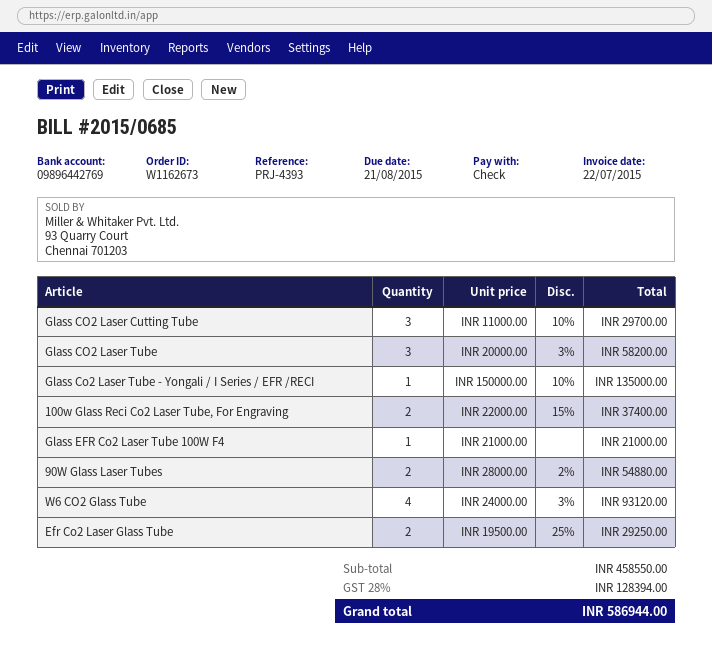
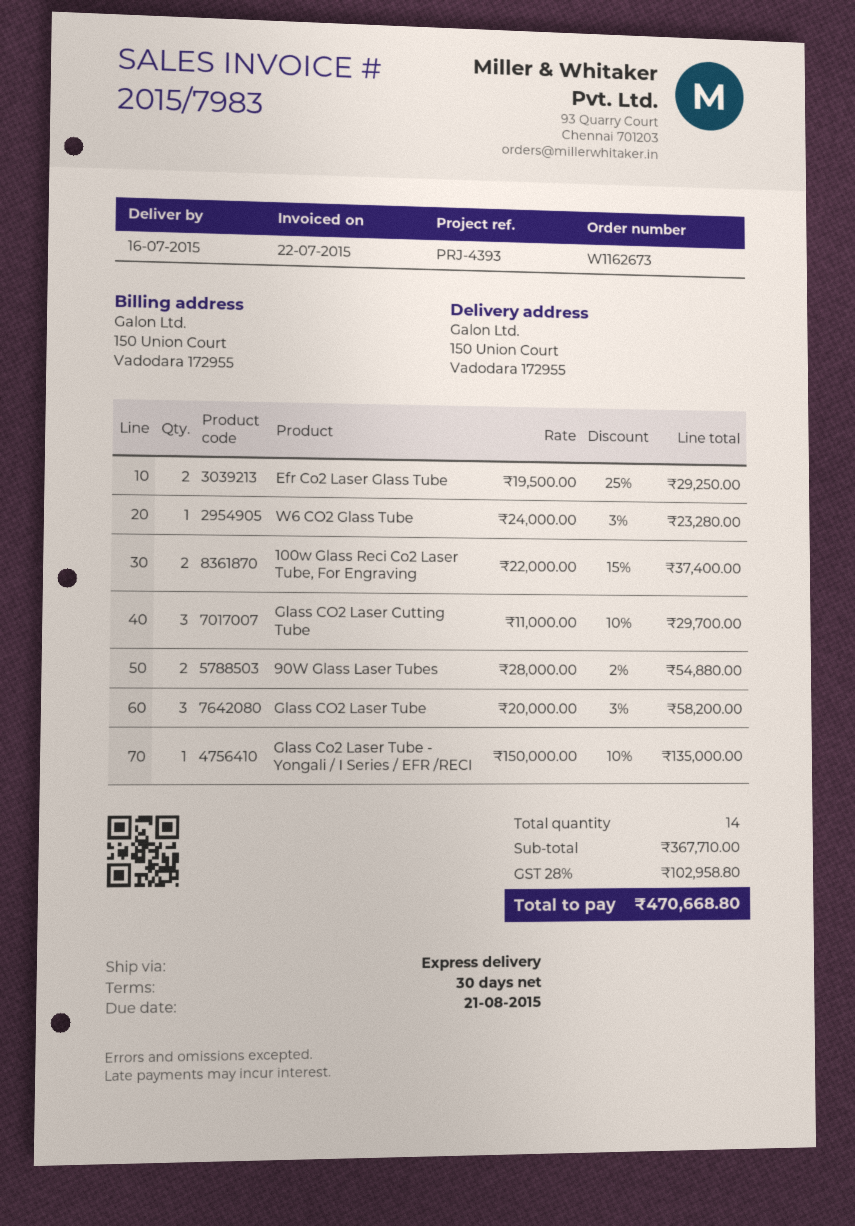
invoice number: 2015/0685 -> 2015/7983
Glass EFR Co2 Laser Tube 100W F4: 1 x 21000.00 = 21000.00 -> none
W6 CO2 Glass Tube: 4 x 24000.00 - 3% = 93120.00 -> 1 x 24000.00 - 3% = 23280.00
subtotal: 458550.00 -> 367710.00
tax: 28% = 128394.00 -> 28% = 102958.80
total: 586944.00 -> 470668.80

